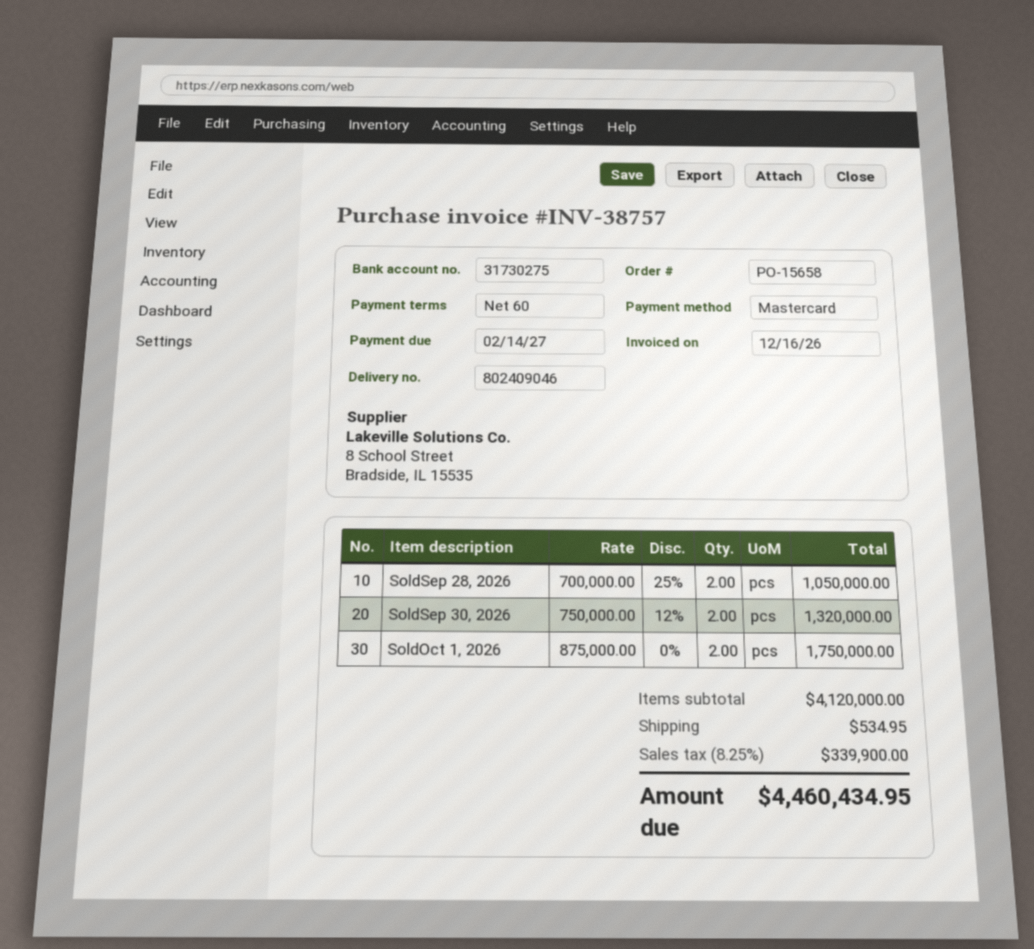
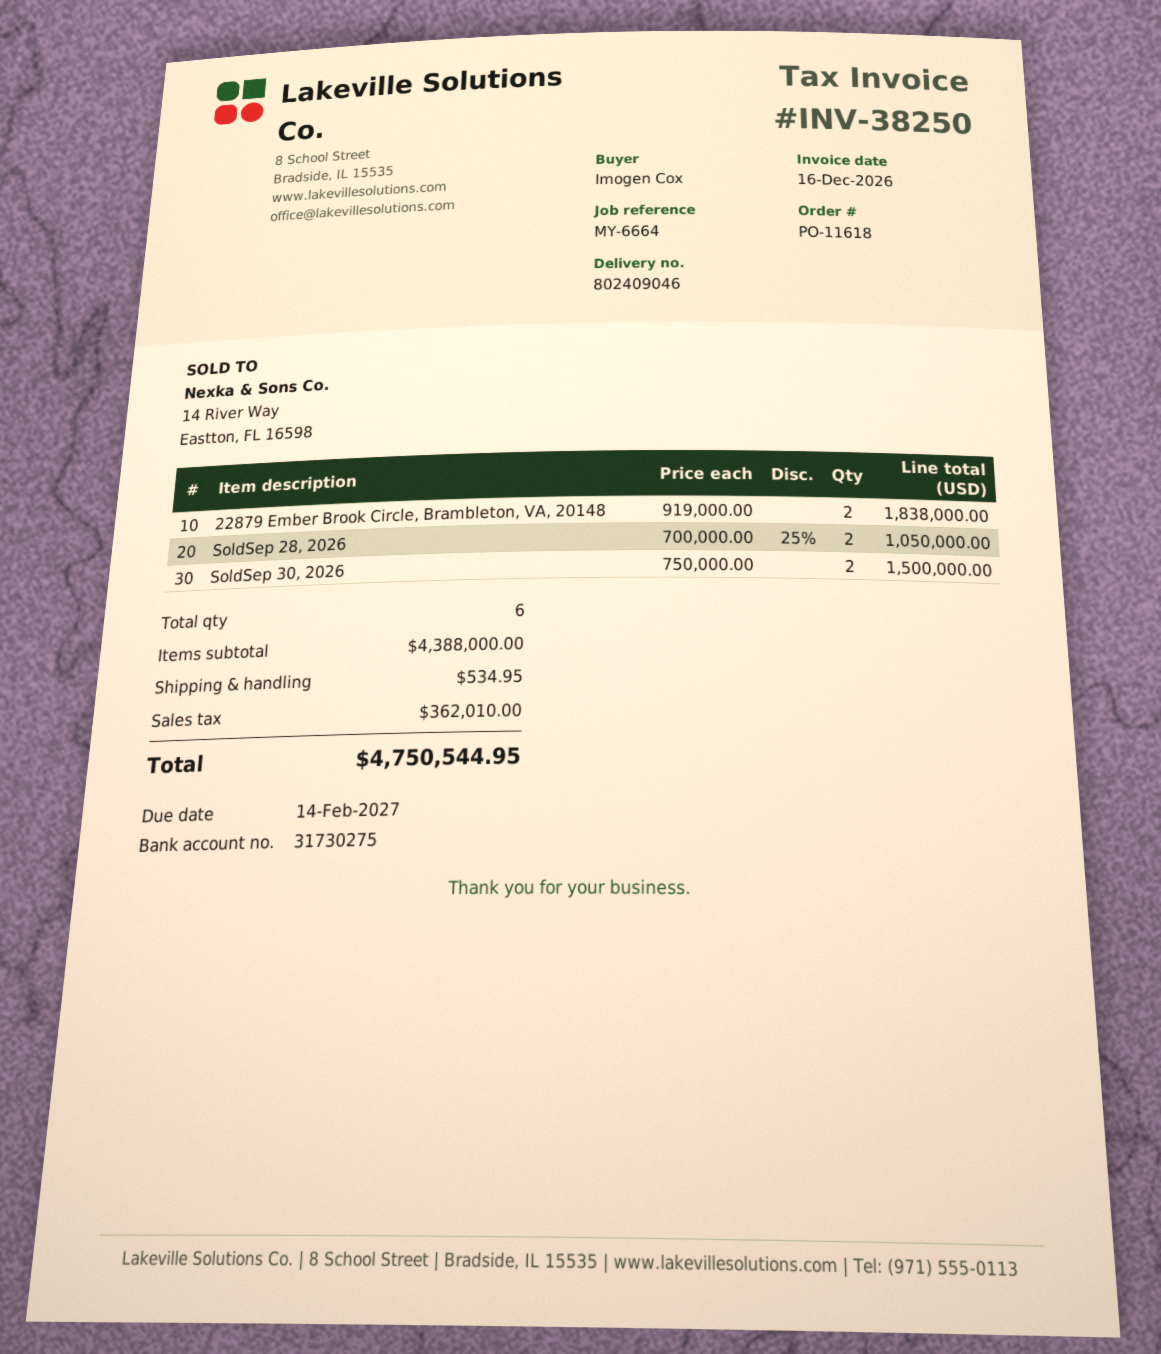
order number: PO-15658 -> PO-11618
invoice number: INV-38757 -> INV-38250
SoldSep 30, 2026: 2 x 750000.00 - 12% = 1320000.00 -> 2 x 750000.00 = 1500000.00
SoldOct 1, 2026: 2 x 875000.00 = 1750000.00 -> none
22879 Ember Brook Circle, Brambleton, VA, 20148: none -> 2 x 919000.00 = 1838000.00
subtotal: 4120000.00 -> 4388000.00
tax: 339900.00 -> 362010.00
total: 4460434.95 -> 4750544.95

